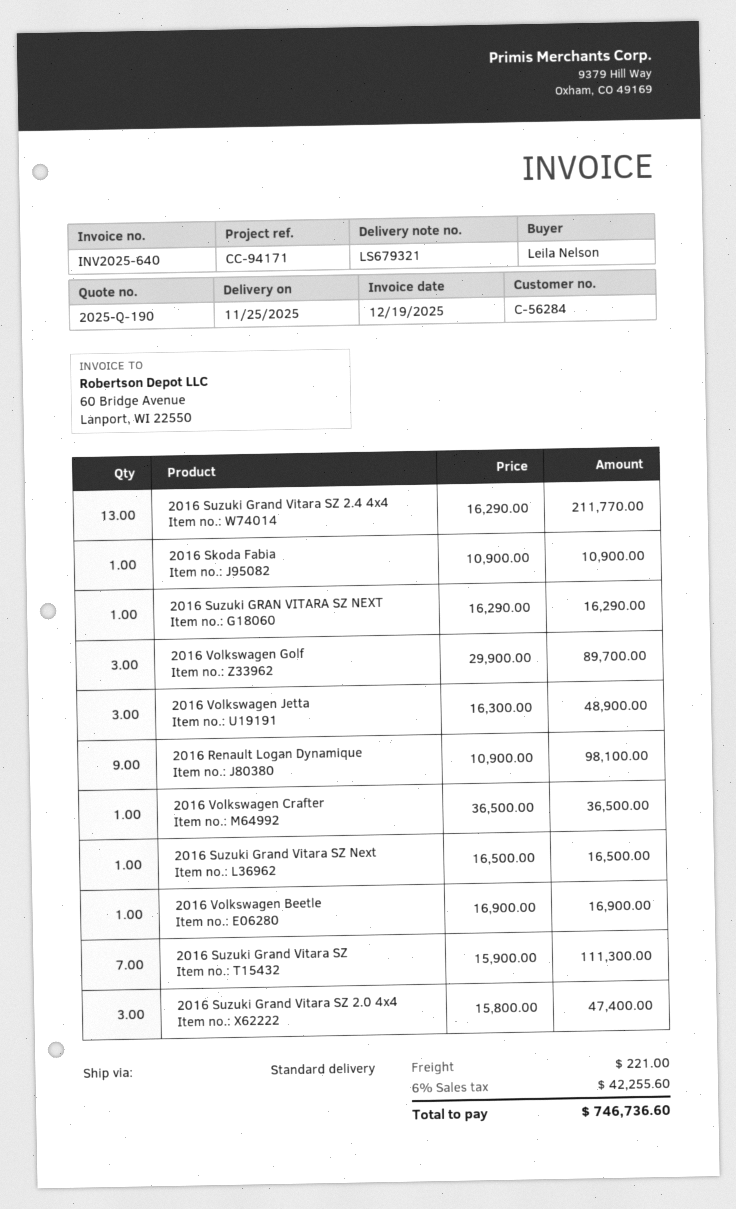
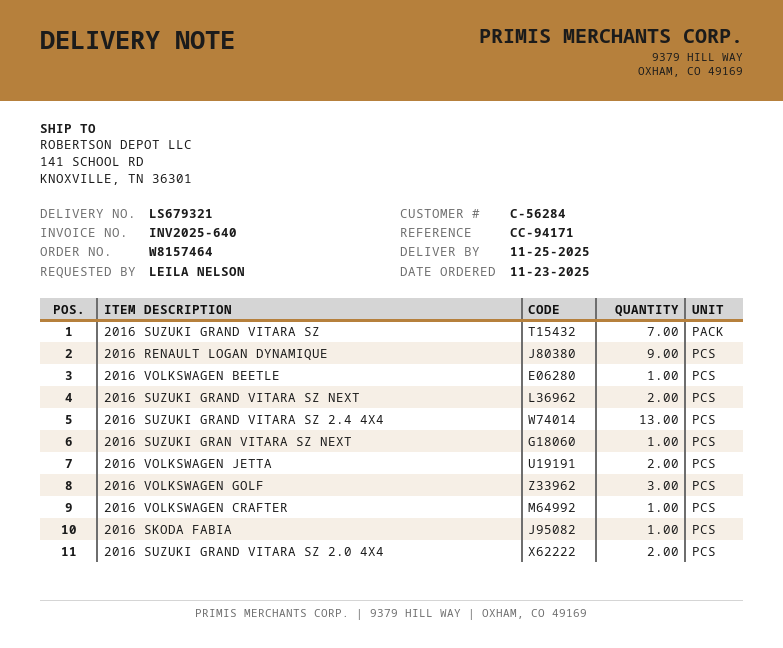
2016 Volkswagen Jetta: 3 -> 2
2016 Suzuki Grand Vitara SZ Next: 1 -> 2
2016 Suzuki Grand Vitara SZ 2.0 4x4: 3 -> 2

